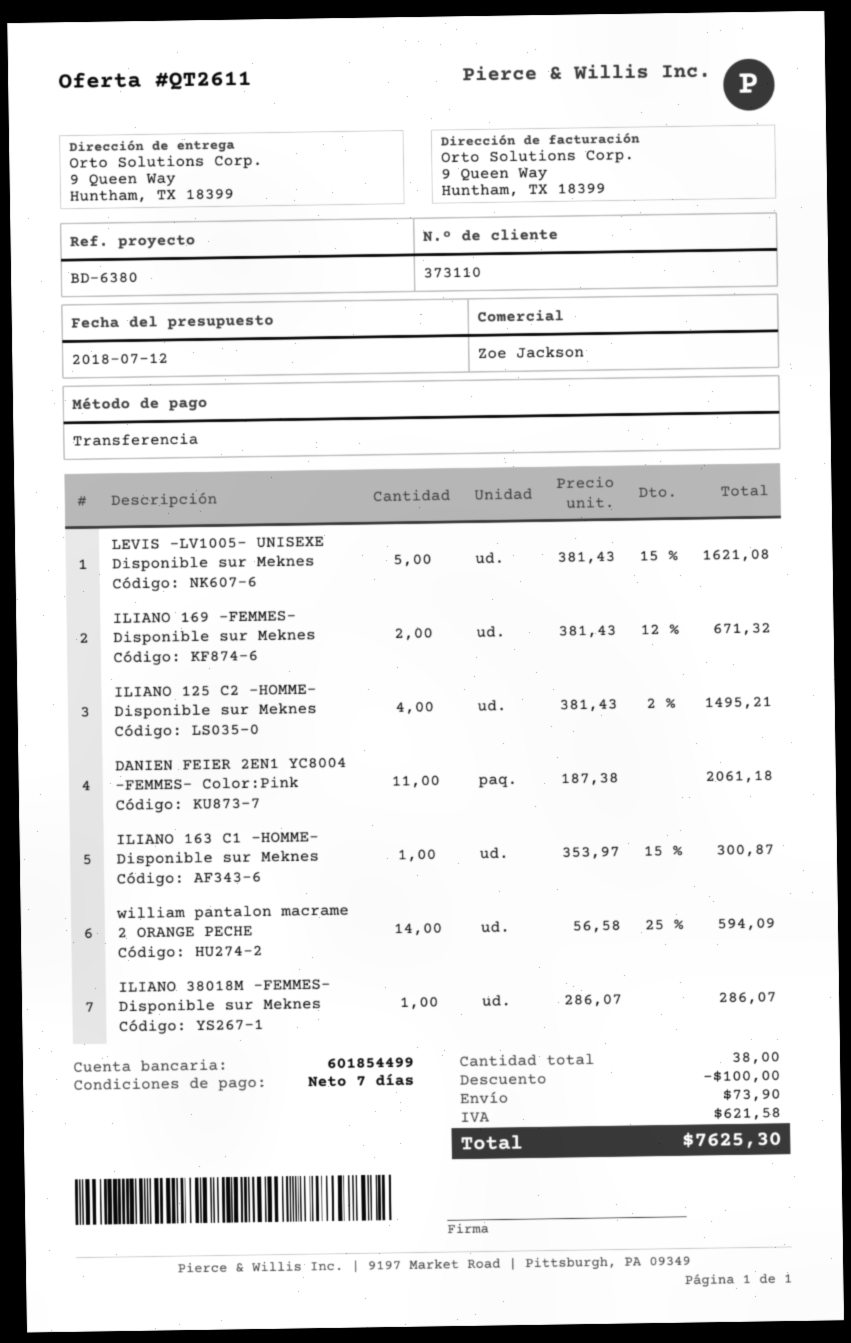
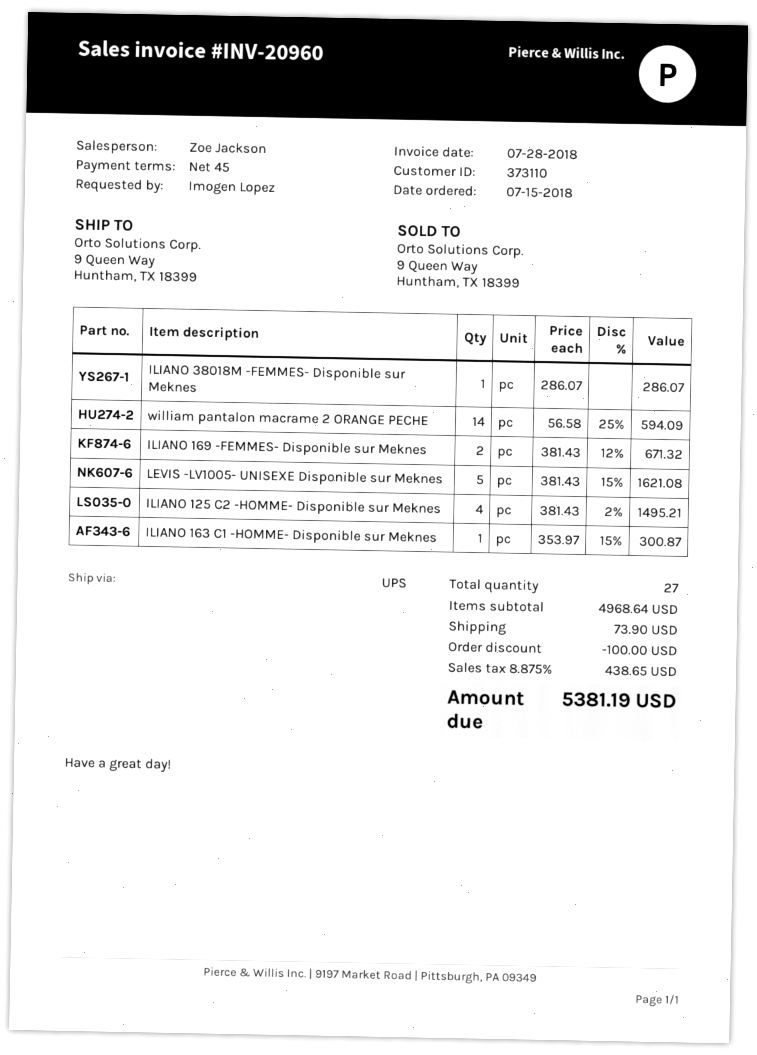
payment terms: 7 days -> 45 days
DANIEN FEIER 2EN1 YC8004 -FEMMES- Color:Pink: 11 x 187.38 = 2061.18 -> none
total quantity: 38 -> 27
tax: 621.58 -> 438.65
total: 7625.30 -> 5381.19

